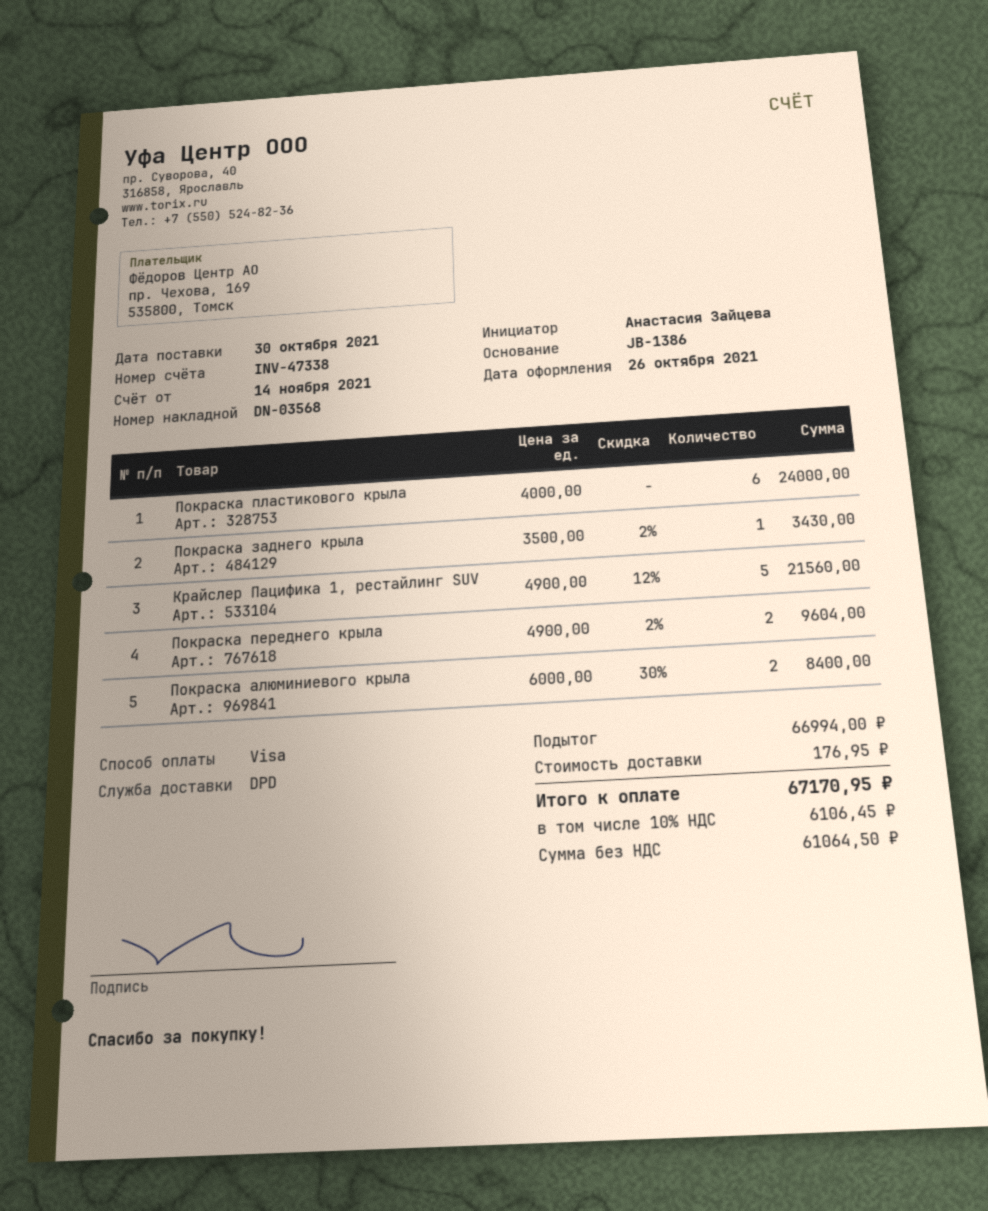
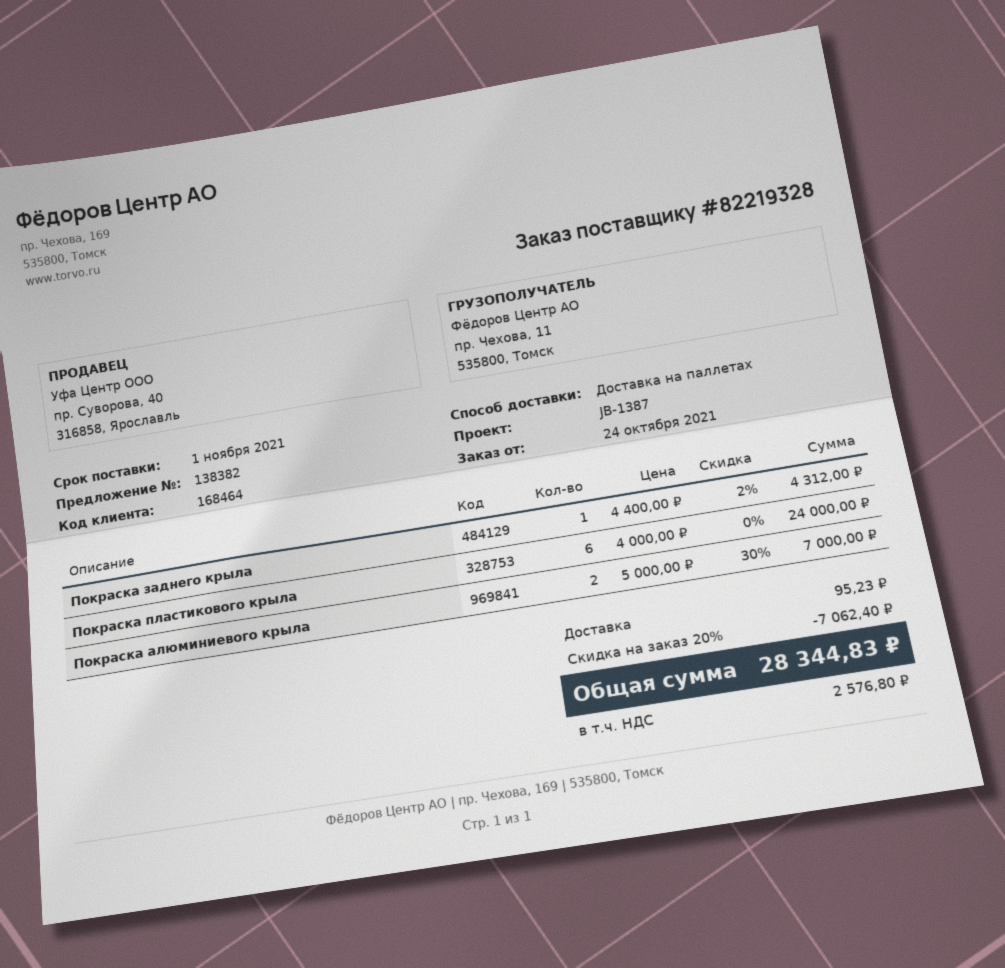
order date: 2021-10-26 -> 2021-10-24
delivery date: 2021-10-30 -> 2021-11-01
reference: JB-1386 -> JB-1387
shipping method: DPD -> pallet freight
Покраска заднего крыла: 1 x 3500.00 - 2% = 3430.00 -> 1 x 4400.00 - 2% = 4312.00
Крайслер Пацифика 1, рестайлинг SUV: 5 x 4900.00 - 12% = 21560.00 -> none
Покраска переднего крыла: 2 x 4900.00 - 2% = 9604.00 -> none
Покраска алюминиевого крыла: 2 x 6000.00 - 30% = 8400.00 -> 2 x 5000.00 - 30% = 7000.00
discount: none -> 20% = 7062.40
shipping: 176.95 -> 95.23
tax: 6106.45 -> 2576.80
total: 67170.95 -> 28344.83

